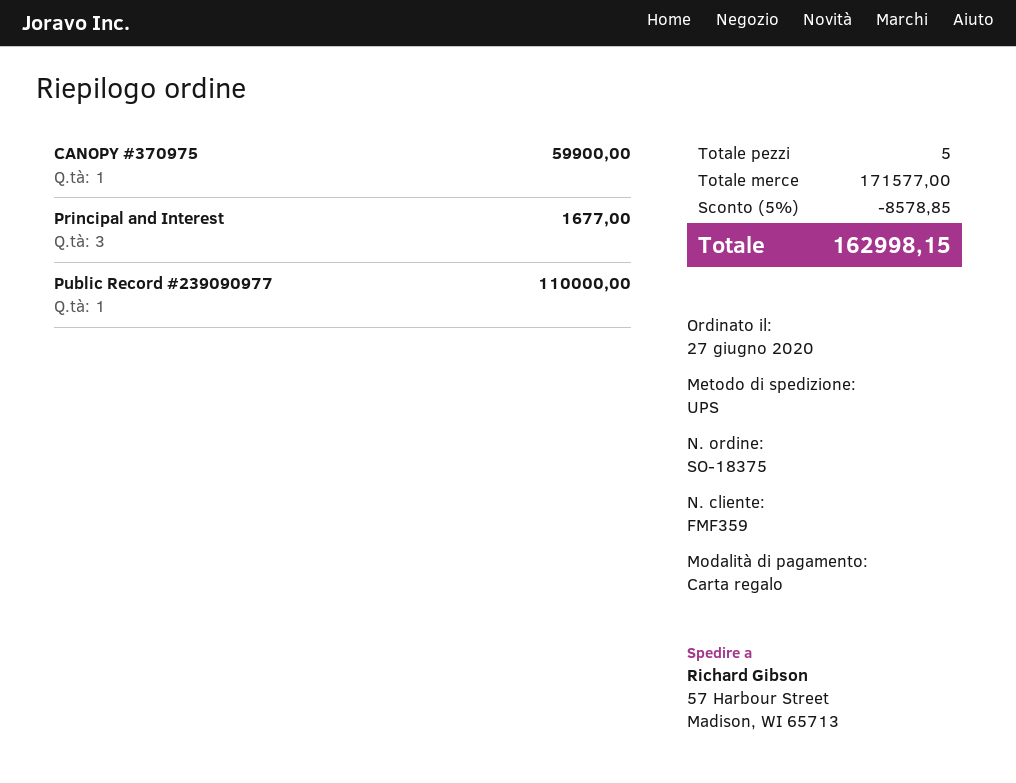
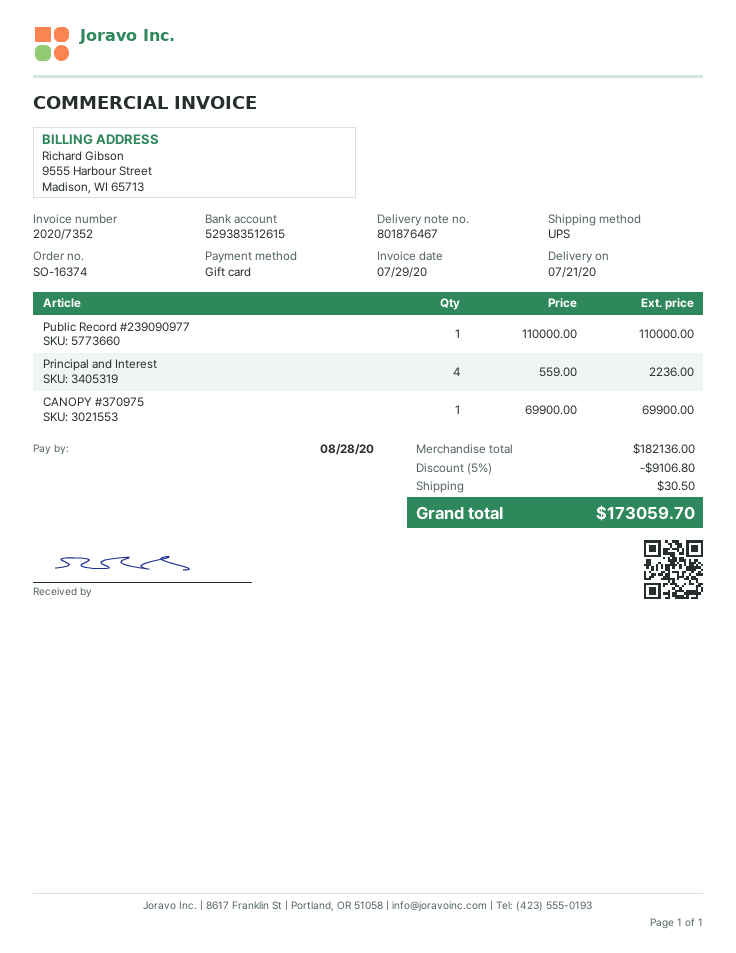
order number: SO-18375 -> SO-16374
CANOPY #370975: 1 for 59900.00 -> 1 for 69900.00
Principal and Interest: 3 for 1677.00 -> 4 for 2236.00
subtotal: 171577.00 -> 182136.00
discount: 5% = 8578.85 -> 5% = 9106.80
shipping: none -> 30.50
total: 162998.15 -> 173059.70

